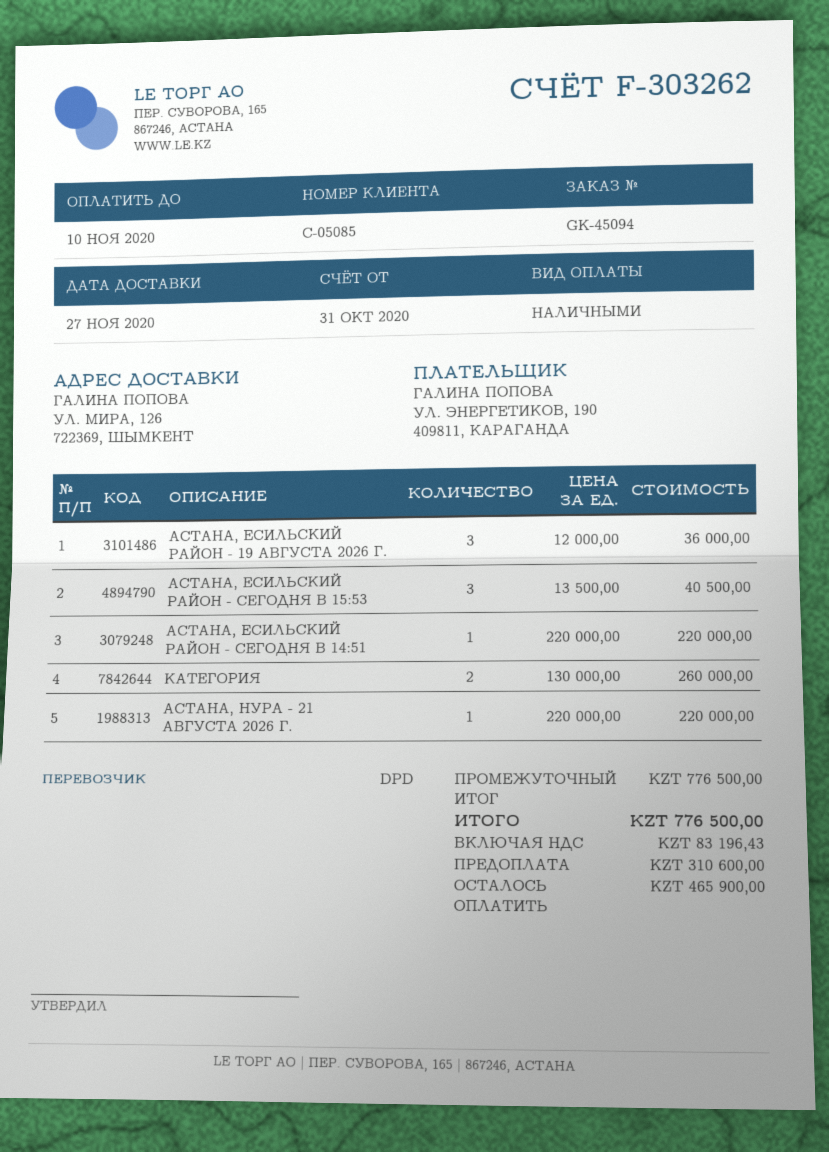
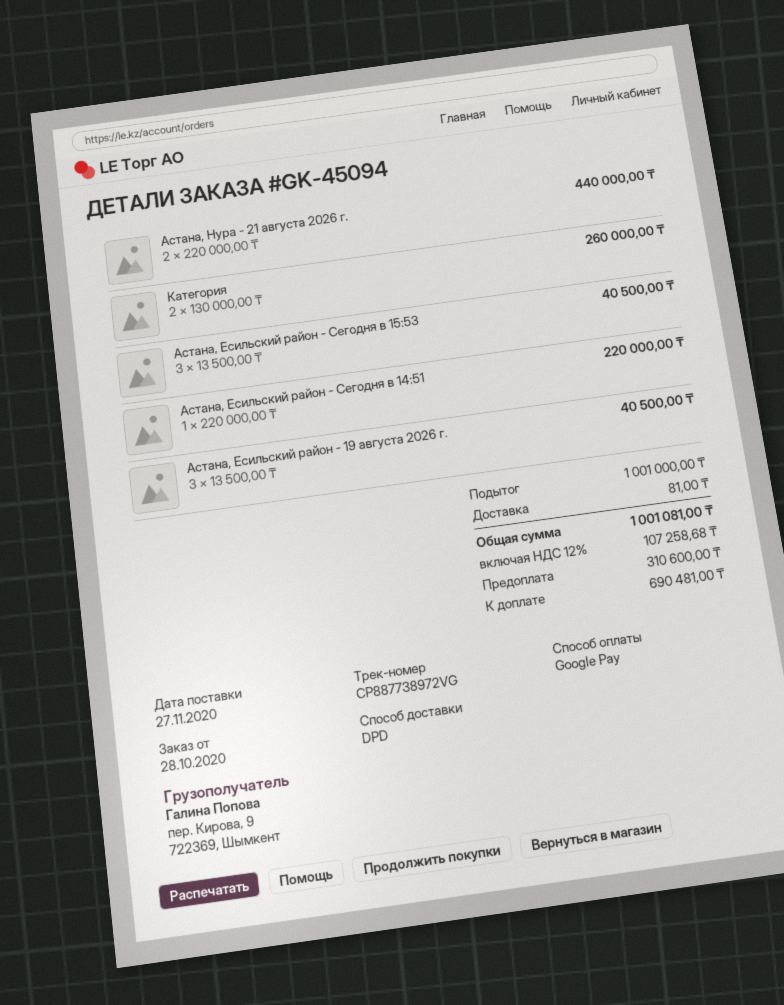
payment method: cash -> Google Pay
ship to: УЛ. МИРА, 126, 722369, ШЫМКЕНТ -> пер. Кирова, 9, 722369, Шымкент
АСТАНА, ЕСИЛЬСКИЙ РАЙОН - 19 АВГУСТА 2026 Г.: 3 x 12000.00 = 36000.00 -> 3 x 13500.00 = 40500.00
АСТАНА, НУРА - 21 АВГУСТА 2026 Г.: 1 x 220000.00 = 220000.00 -> 2 x 220000.00 = 440000.00
subtotal: 776500.00 -> 1001000.00
shipping: none -> 81.00
tax: 83196.43 -> 107258.68
total: 776500.00 -> 1001081.00
balance: 465900.00 -> 690481.00

